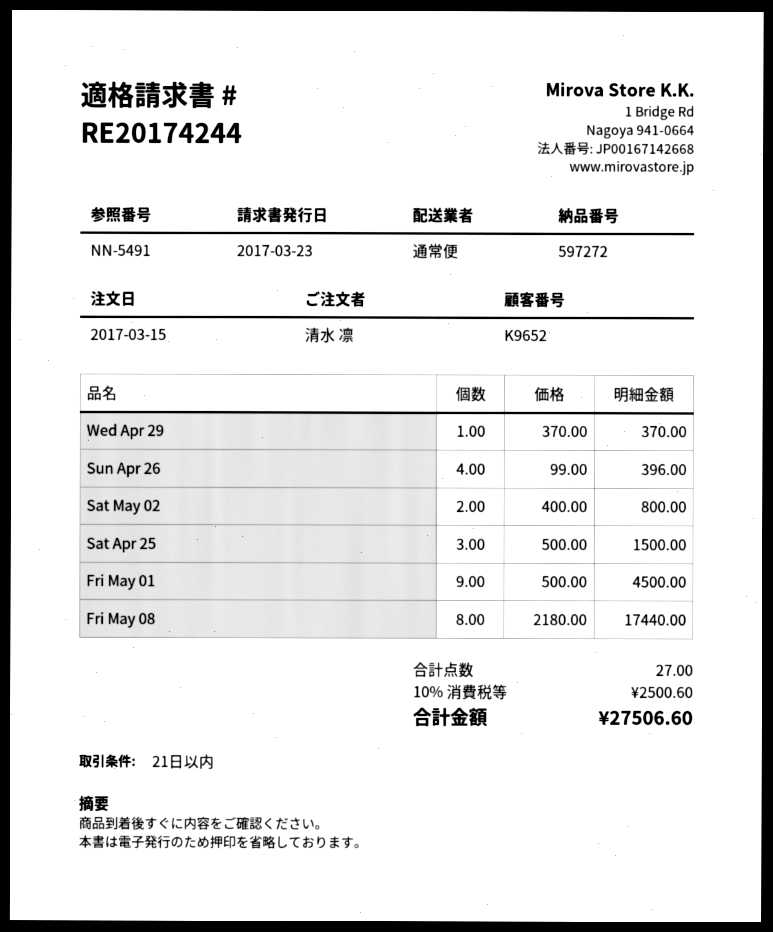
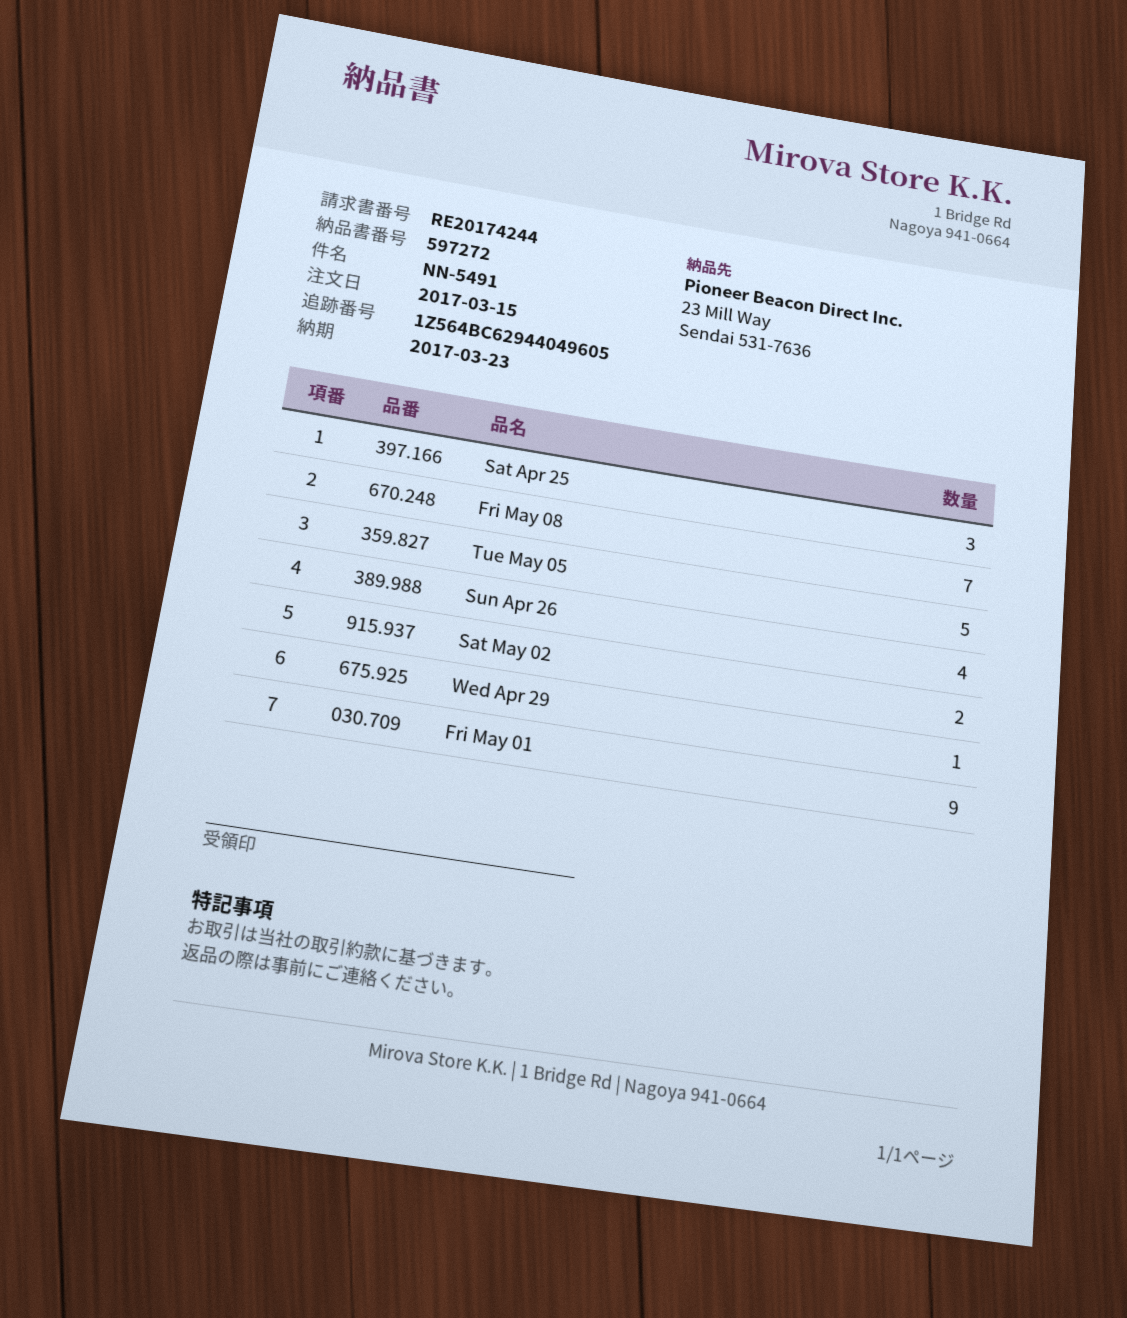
Fri May 08: 8 -> 7
Tue May 05: none -> 5

